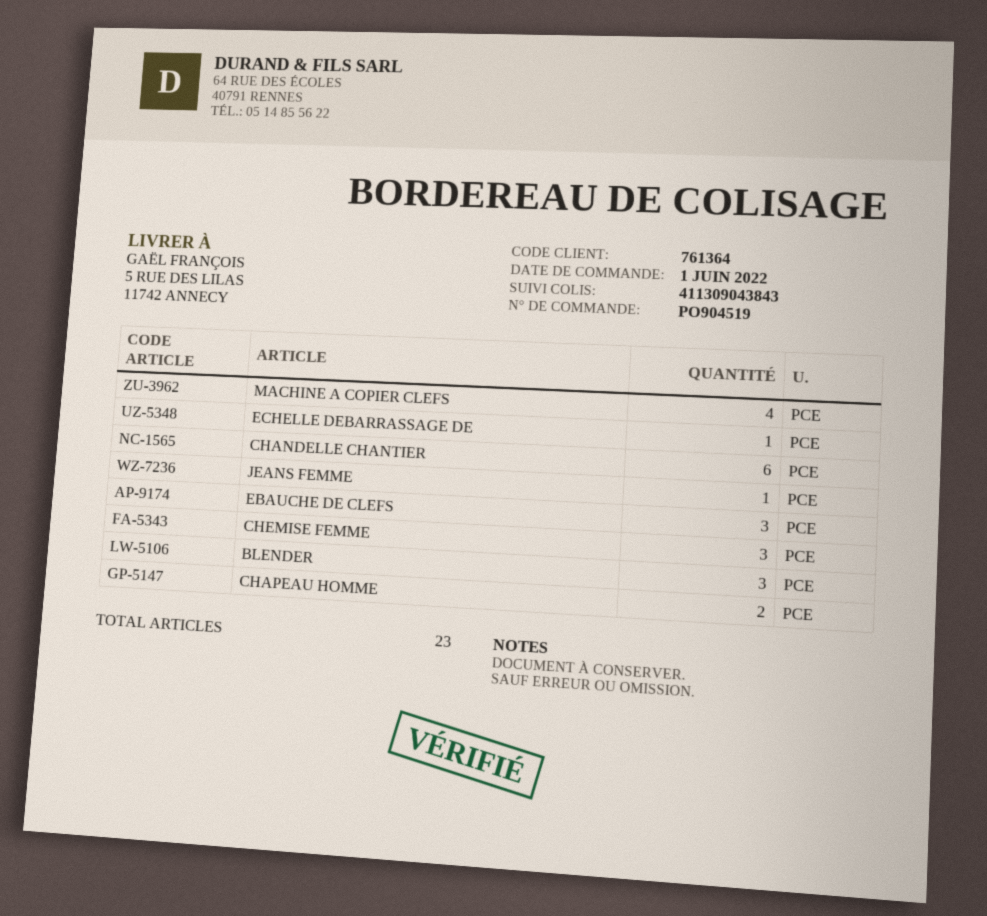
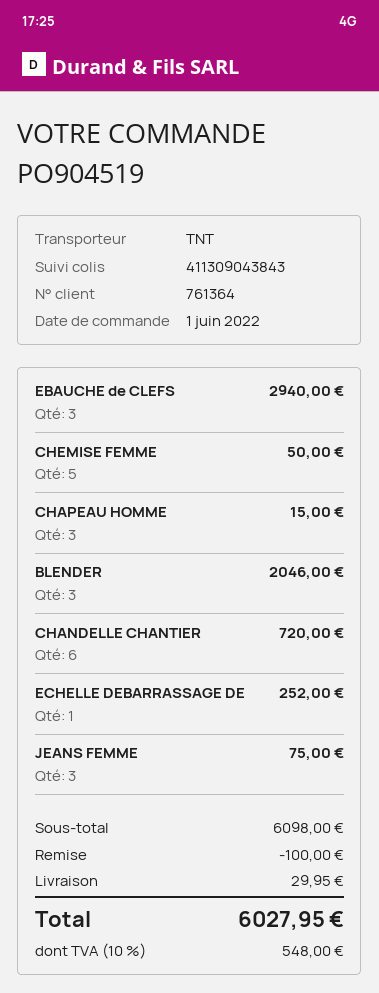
MACHINE A COPIER CLEFS: 4 -> none
JEANS FEMME: 1 -> 3
CHEMISE FEMME: 3 -> 5
CHAPEAU HOMME: 2 -> 3

